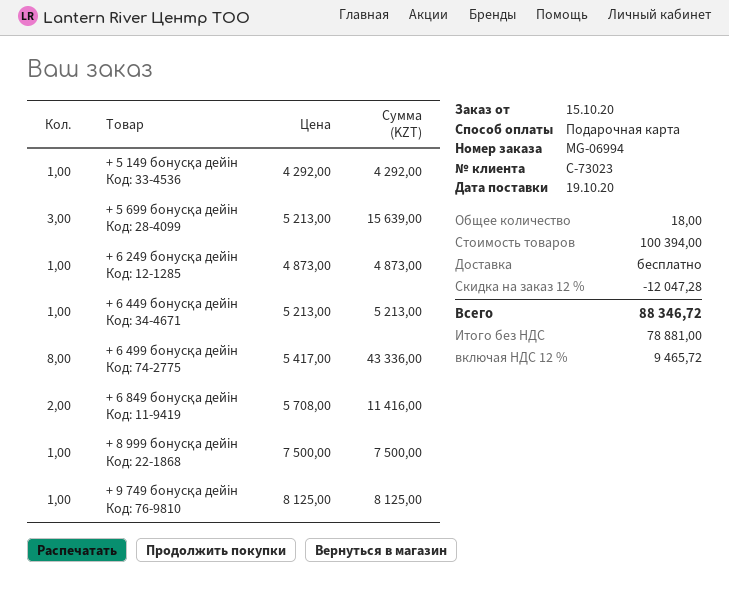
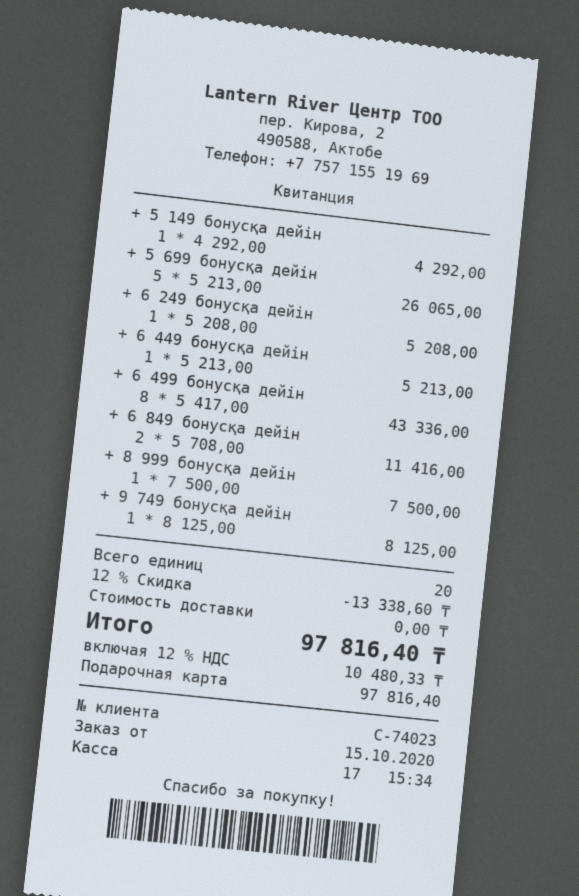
customer number: C-73023 -> C-74023
+ 5 699 бонусқа дейін: 3 x 5213.00 = 15639.00 -> 5 x 5213.00 = 26065.00
+ 6 249 бонусқа дейін: 1 x 4873.00 = 4873.00 -> 1 x 5208.00 = 5208.00
total quantity: 18 -> 20
discount: 12% = 12047.28 -> 12% = 13338.60
tax: 12% = 9465.72 -> 12% = 10480.33
total: 88346.72 -> 97816.40

